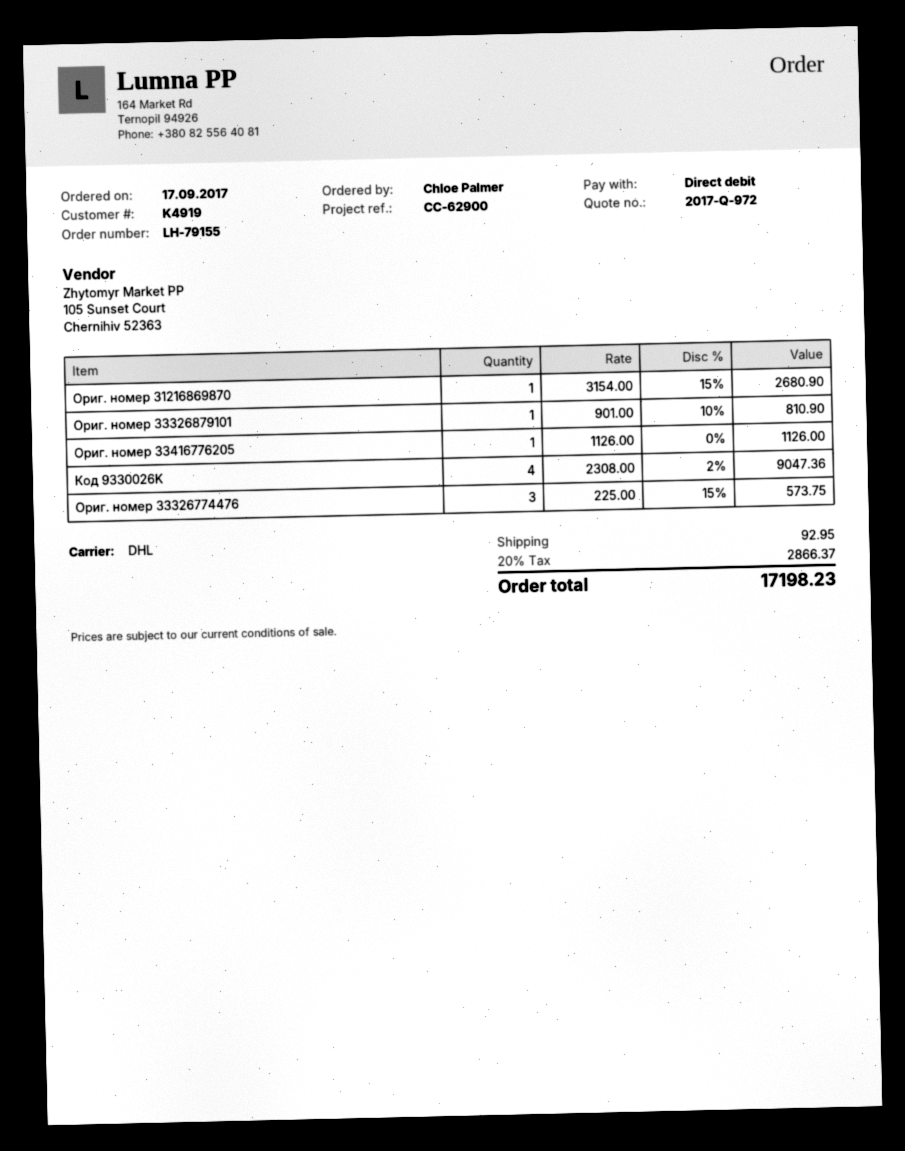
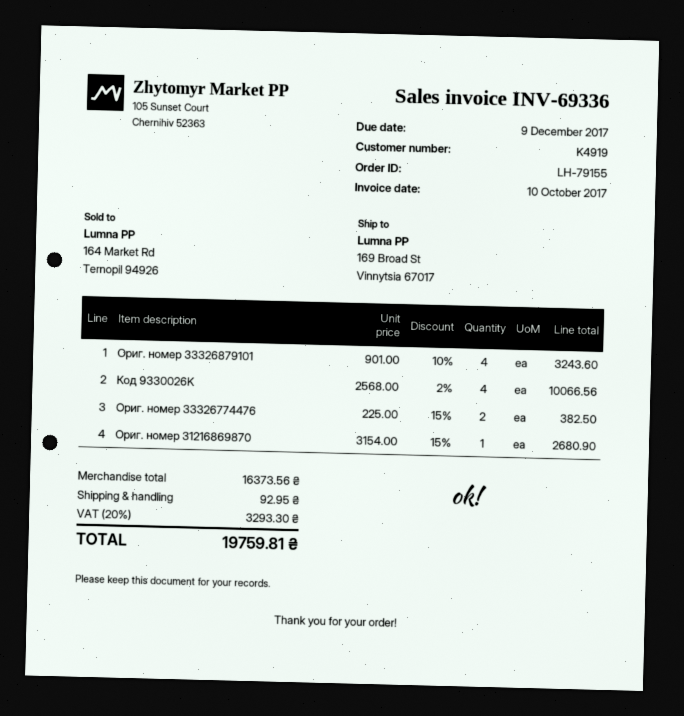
Ориг. номер 33326879101: 1 x 901.00 - 10% = 810.90 -> 4 x 901.00 - 10% = 3243.60
Ориг. номер 33416776205: 1 x 1126.00 = 1126.00 -> none
Код 9330026K: 4 x 2308.00 - 2% = 9047.36 -> 4 x 2568.00 - 2% = 10066.56
Ориг. номер 33326774476: 3 x 225.00 - 15% = 573.75 -> 2 x 225.00 - 15% = 382.50
tax: 20% = 2866.37 -> 20% = 3293.30
total: 17198.23 -> 19759.81

